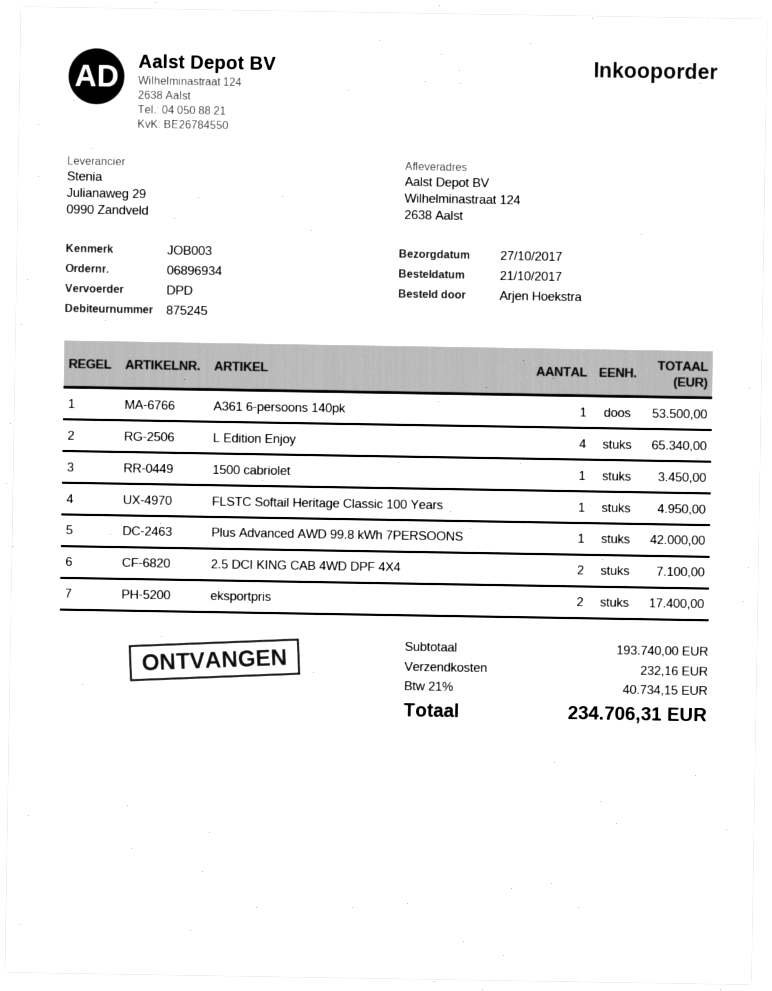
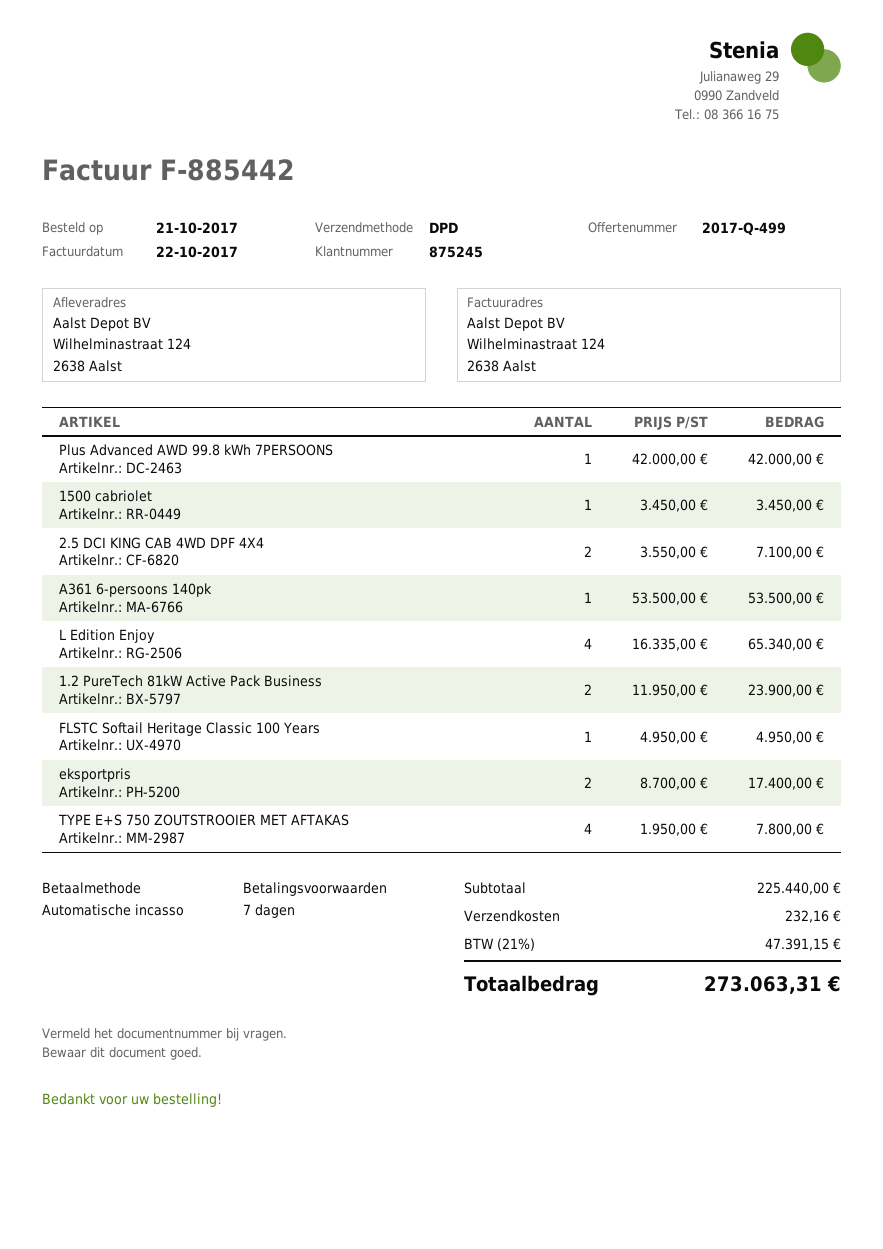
1.2 PureTech 81kW Active Pack Business: none -> 2 for 23900.00
TYPE E+S 750 ZOUTSTROOIER MET AFTAKAS: none -> 4 for 7800.00
subtotal: 193740.00 -> 225440.00
tax: 21% = 40734.15 -> 21% = 47391.15
total: 234706.31 -> 273063.31

